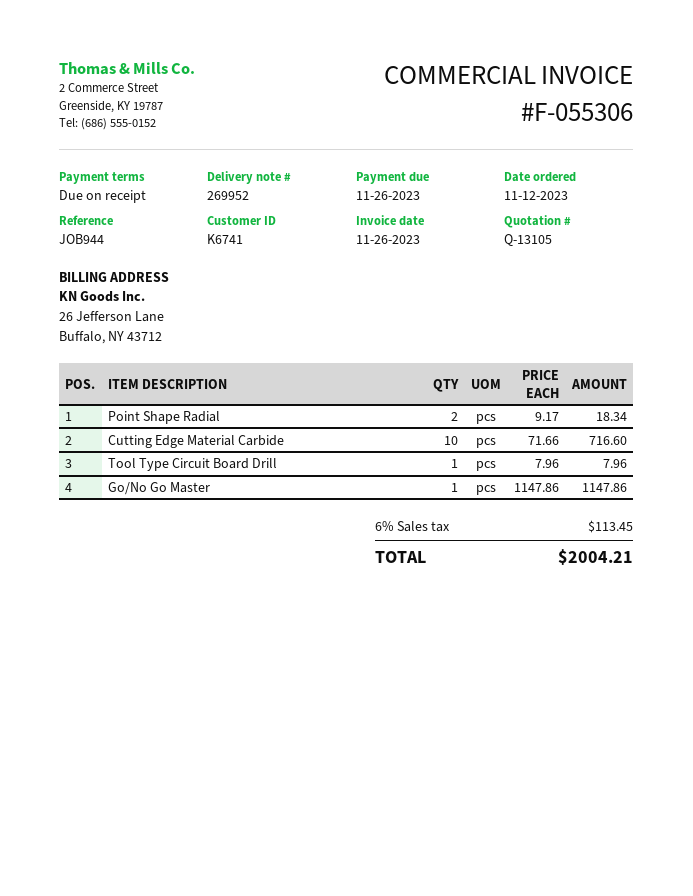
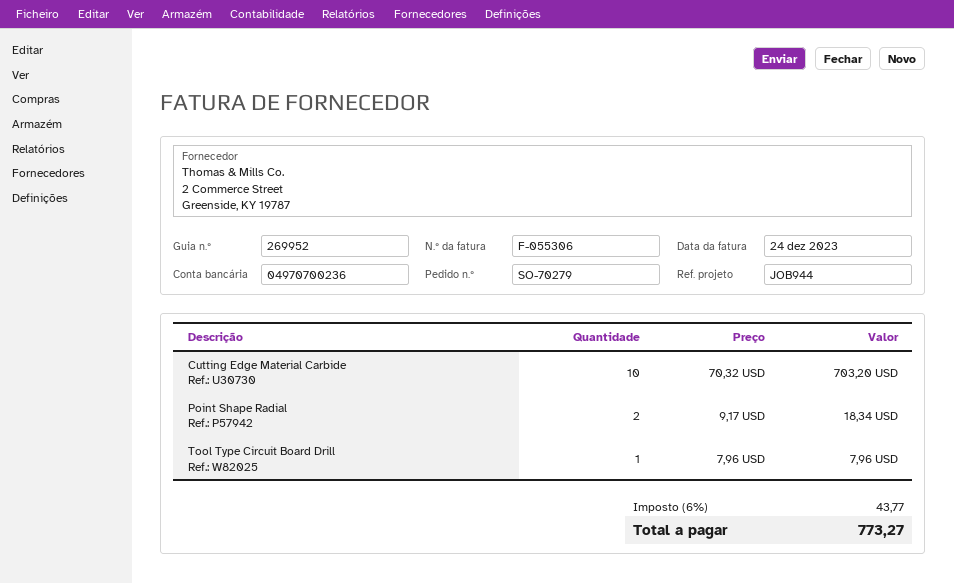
invoice date: 2023-11-26 -> 2023-12-24
Cutting Edge Material Carbide: 10 x 71.66 = 716.60 -> 10 x 70.32 = 703.20
Go/No Go Master: 1 x 1147.86 = 1147.86 -> none
tax: 6% = 113.45 -> 6% = 43.77
total: 2004.21 -> 773.27

